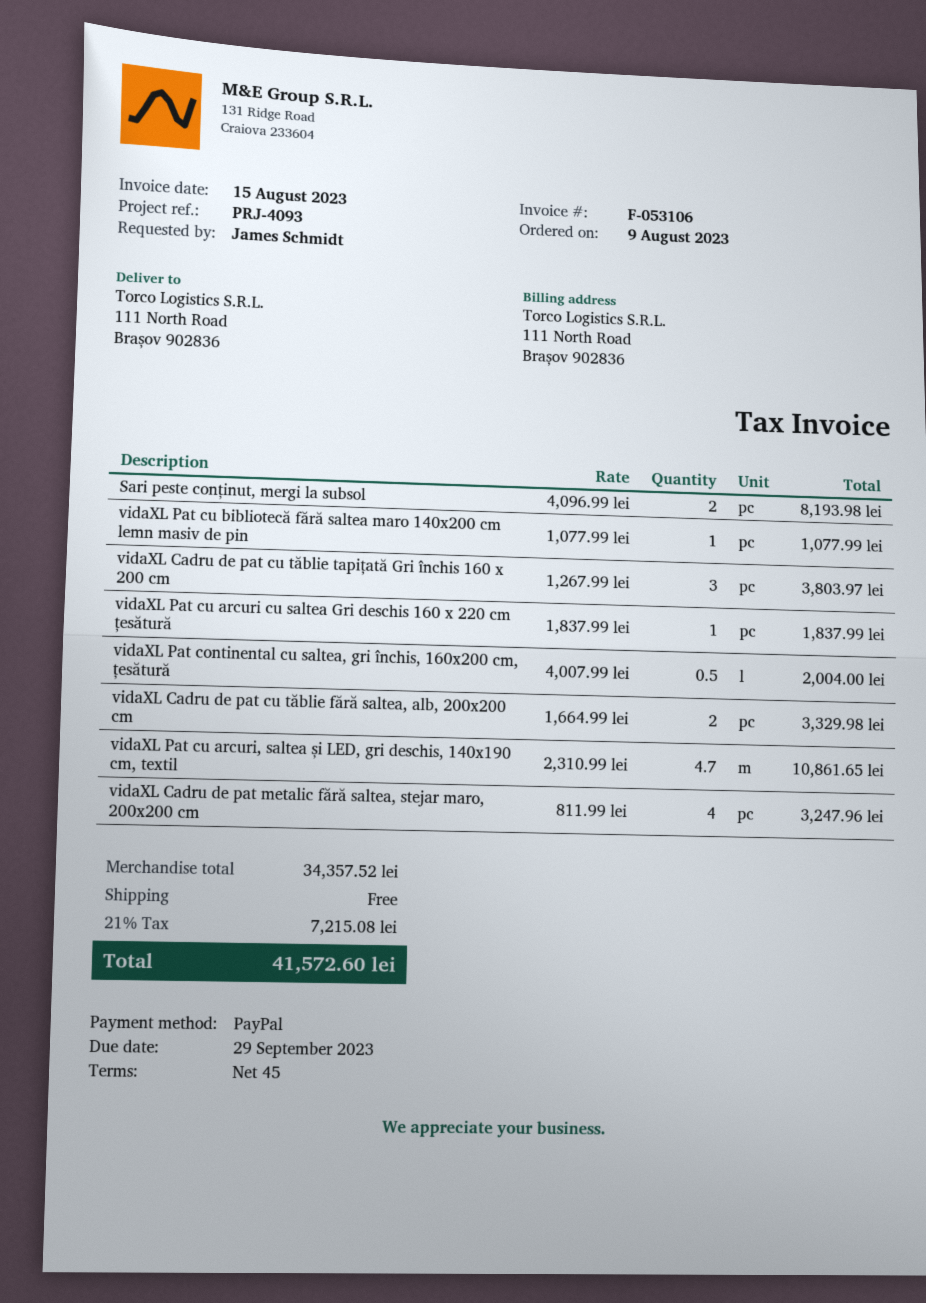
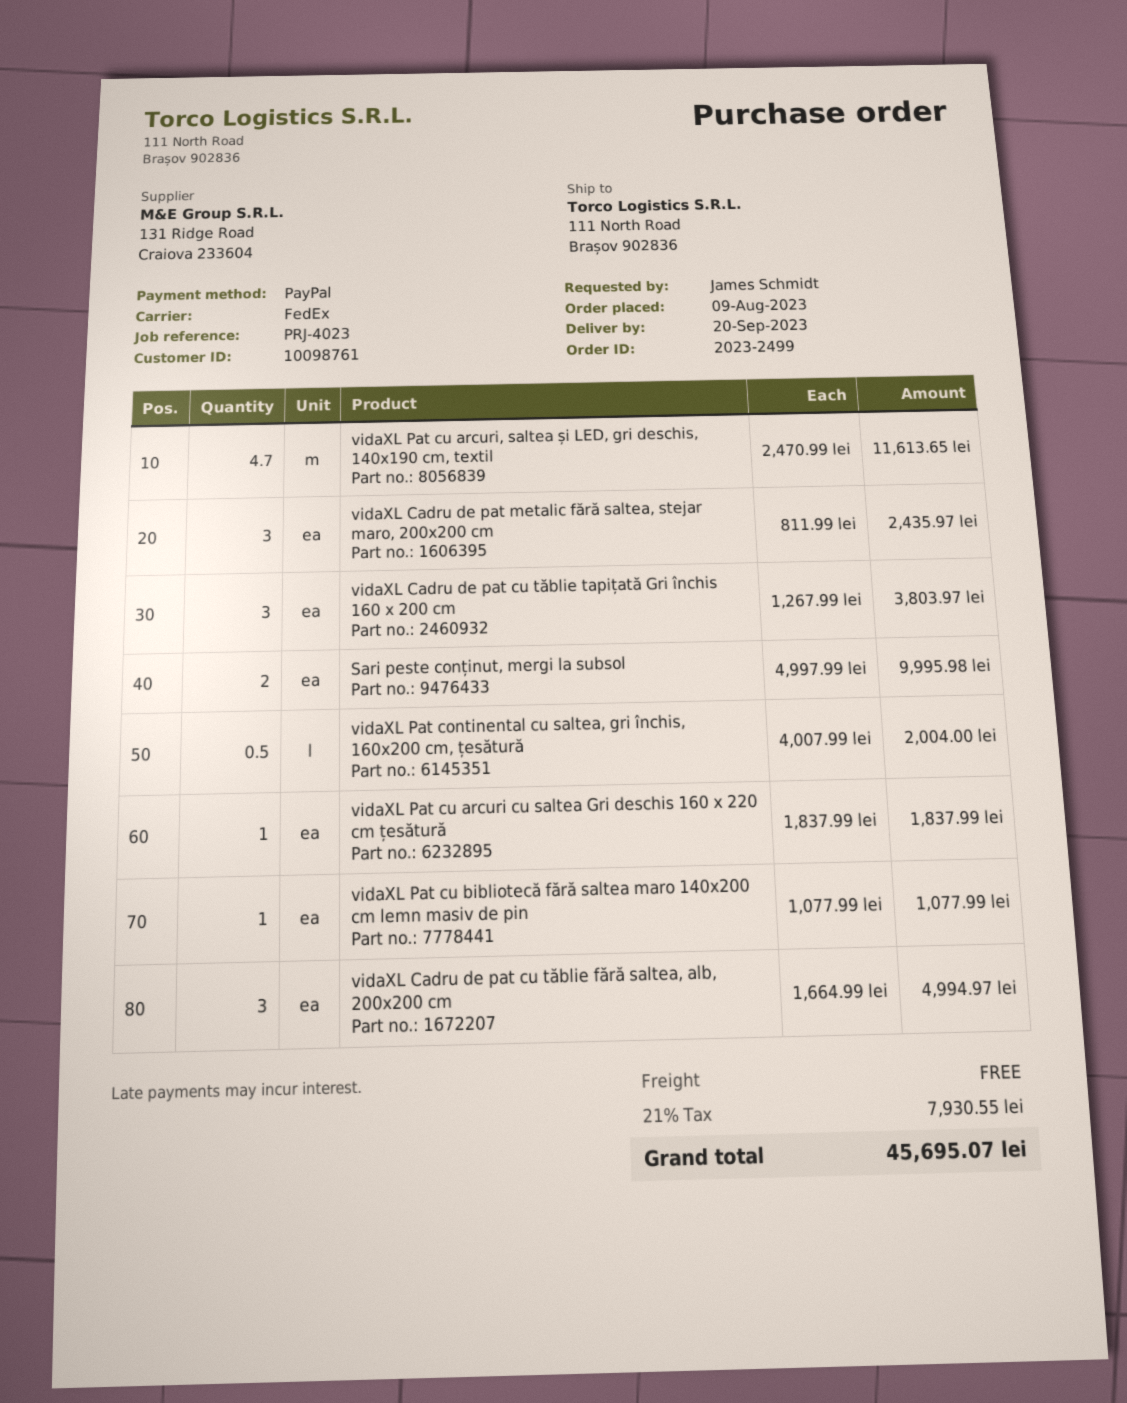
reference: PRJ-4093 -> PRJ-4023
Sari peste conținut, mergi la subsol: 2 x 4096.99 = 8193.98 -> 2 x 4997.99 = 9995.98
vidaXL Cadru de pat cu tăblie fără saltea, alb, 200x200 cm: 2 x 1664.99 = 3329.98 -> 3 x 1664.99 = 4994.97
vidaXL Pat cu arcuri, saltea și LED, gri deschis, 140x190 cm, textil: 4.7 x 2310.99 = 10861.65 -> 4.7 x 2470.99 = 11613.65
vidaXL Cadru de pat metalic fără saltea, stejar maro, 200x200 cm: 4 x 811.99 = 3247.96 -> 3 x 811.99 = 2435.97
tax: 21% = 7215.08 -> 21% = 7930.55
total: 41572.60 -> 45695.07

